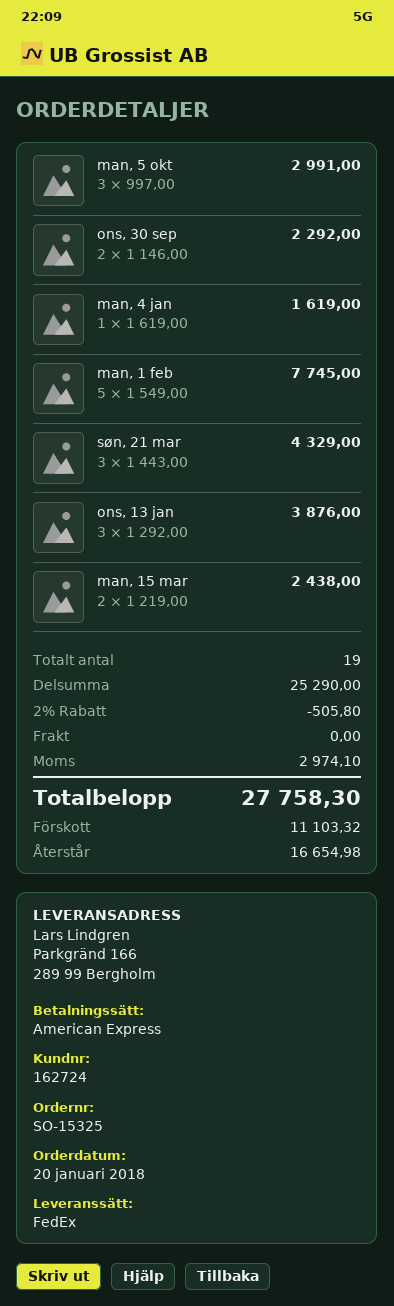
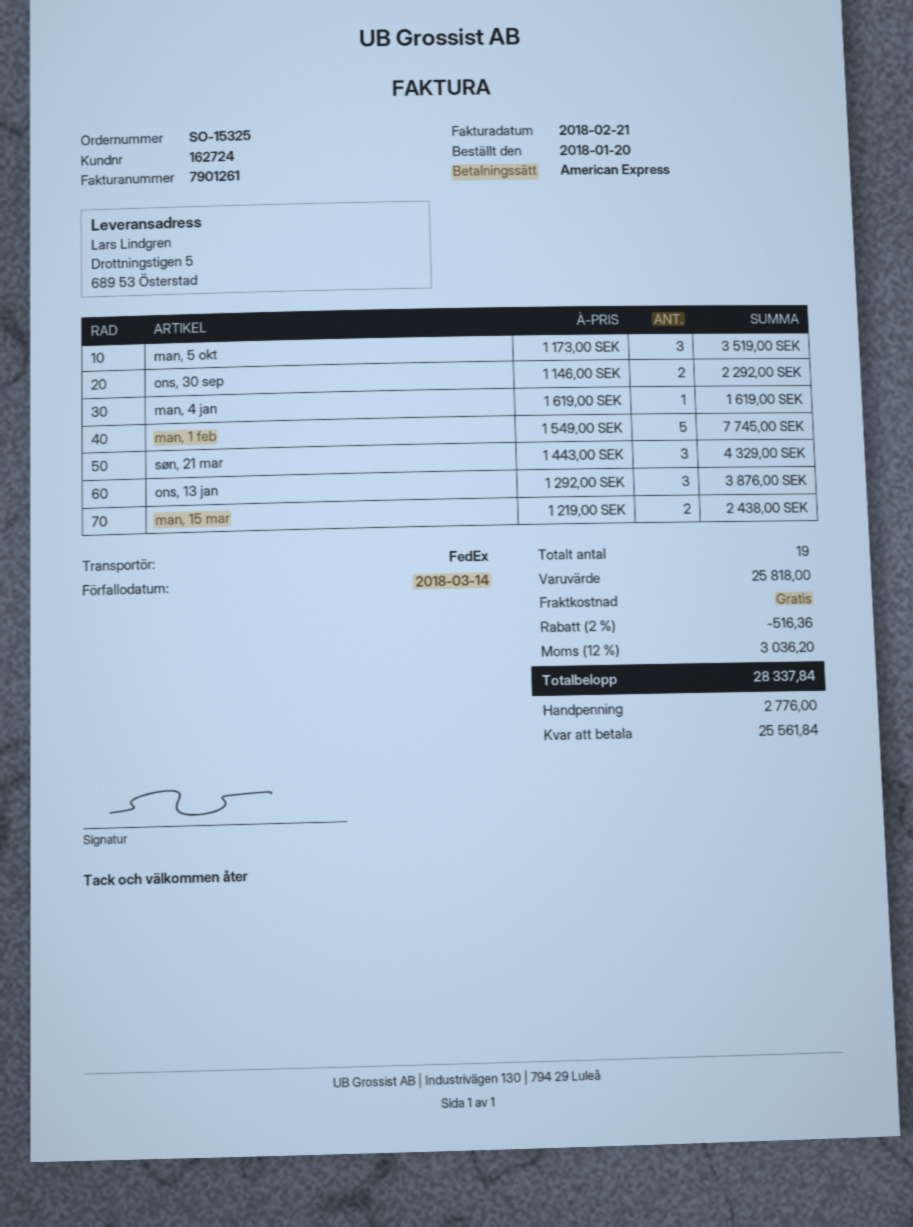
ship to: Parkgränd 166, 289 99 Bergholm -> Drottningstigen 5, 689 53 Österstad
man, 5 okt: 3 x 997.00 = 2991.00 -> 3 x 1173.00 = 3519.00
subtotal: 25290.00 -> 25818.00
discount: 2% = 505.80 -> 2% = 516.36
tax: 2974.10 -> 3036.20
total: 27758.30 -> 28337.84
deposit: 11103.32 -> 2776.00
balance: 16654.98 -> 25561.84

